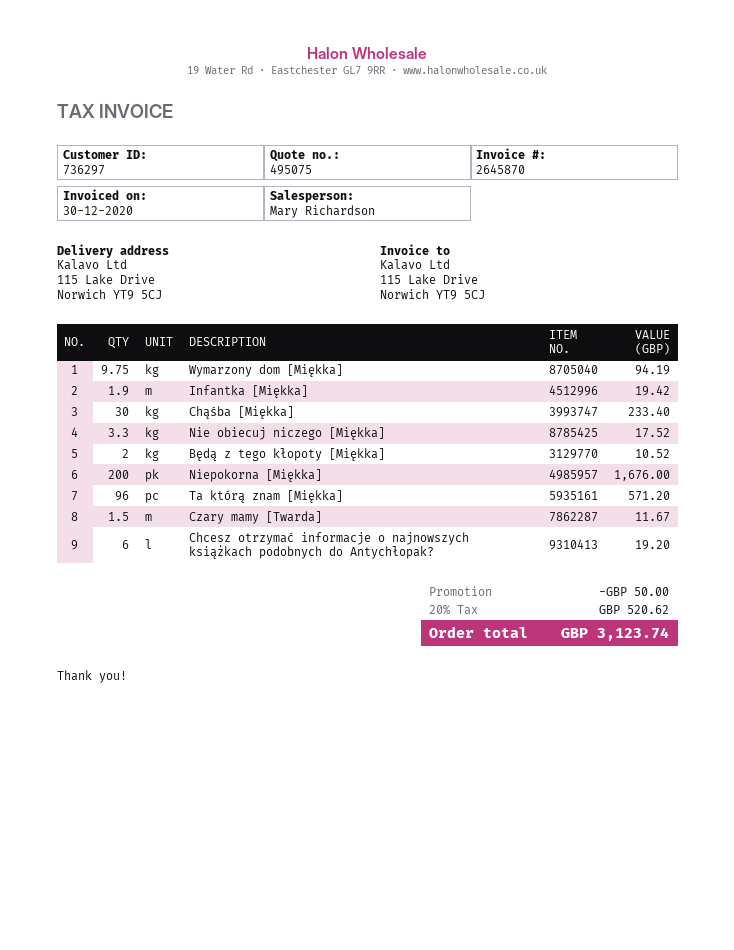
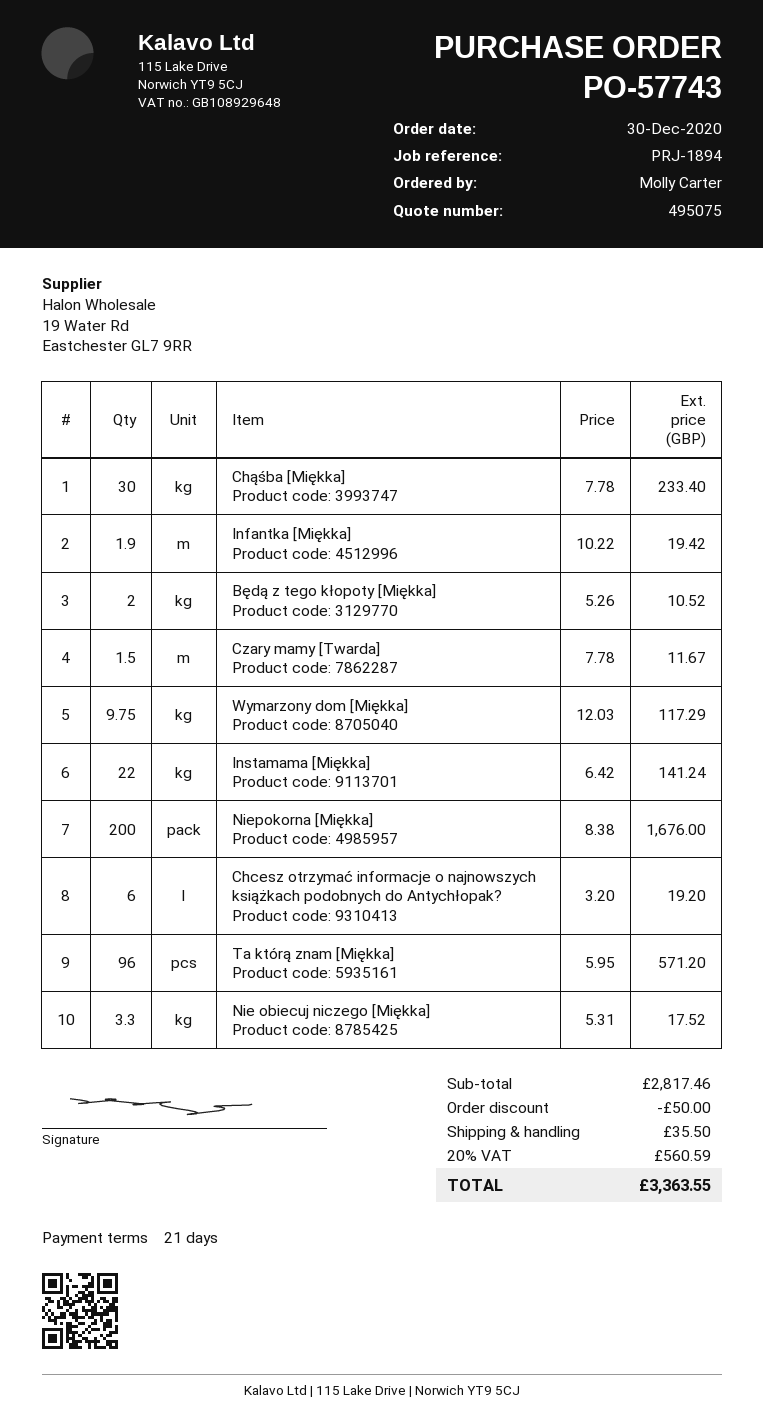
Wymarzony dom [Miękka]: 9.75 for 94.19 -> 9.75 for 117.29
Instamama [Miękka]: none -> 22 for 141.24
shipping: none -> 35.50
tax: 20% = 520.62 -> 20% = 560.59
total: 3123.74 -> 3363.55

